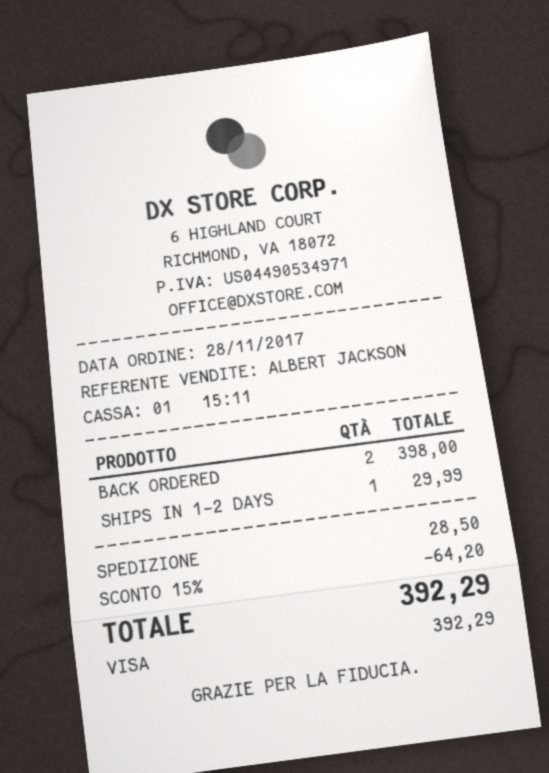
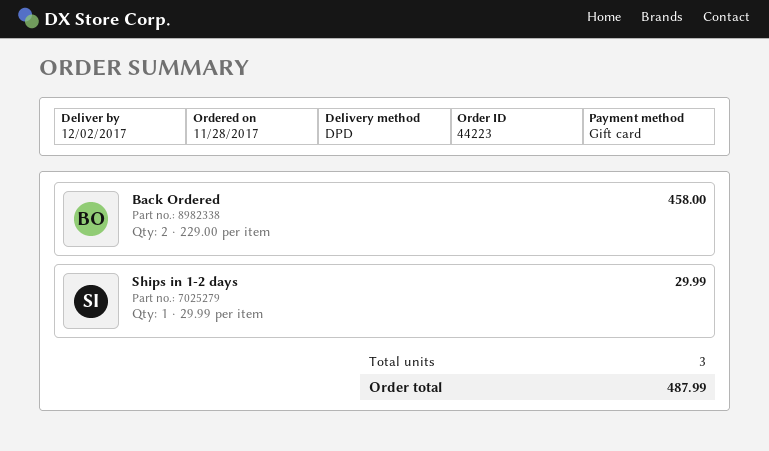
payment method: Visa -> gift card
BACK ORDERED: 2 for 398.00 -> 2 for 458.00
discount: 15% = 64.20 -> none
shipping: 28.50 -> none
total: 392.29 -> 487.99

